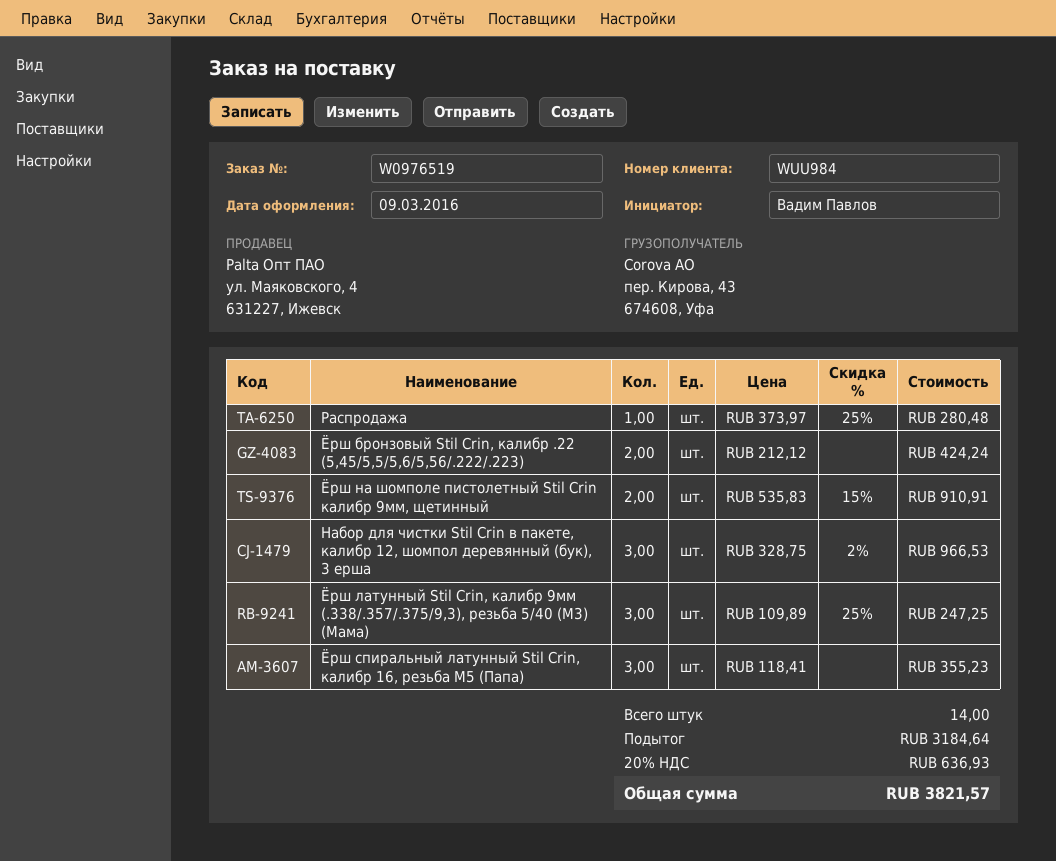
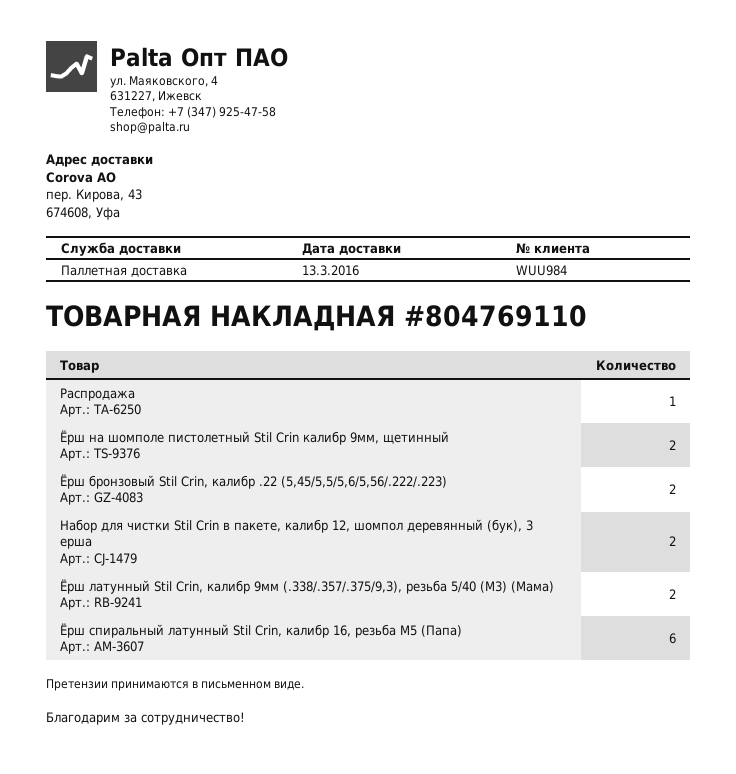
Набор для чистки Stil Crin в пакете, калибр 12, шомпол деревянный (бук), 3 ерша: 3 -> 2
Ёрш латунный Stil Crin, калибр 9мм (.338/.357/.375/9,3), резьба 5/40 (M3) (Мама): 3 -> 2
Ёрш спиральный латунный Stil Crin, калибр 16, резьба M5 (Папа): 3 -> 6

